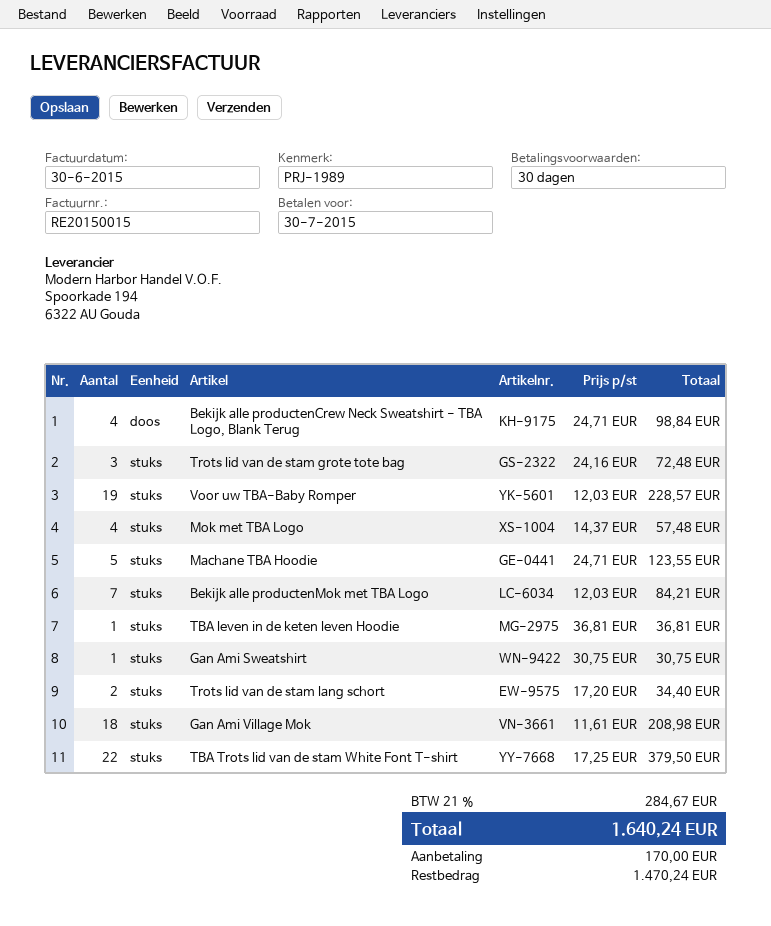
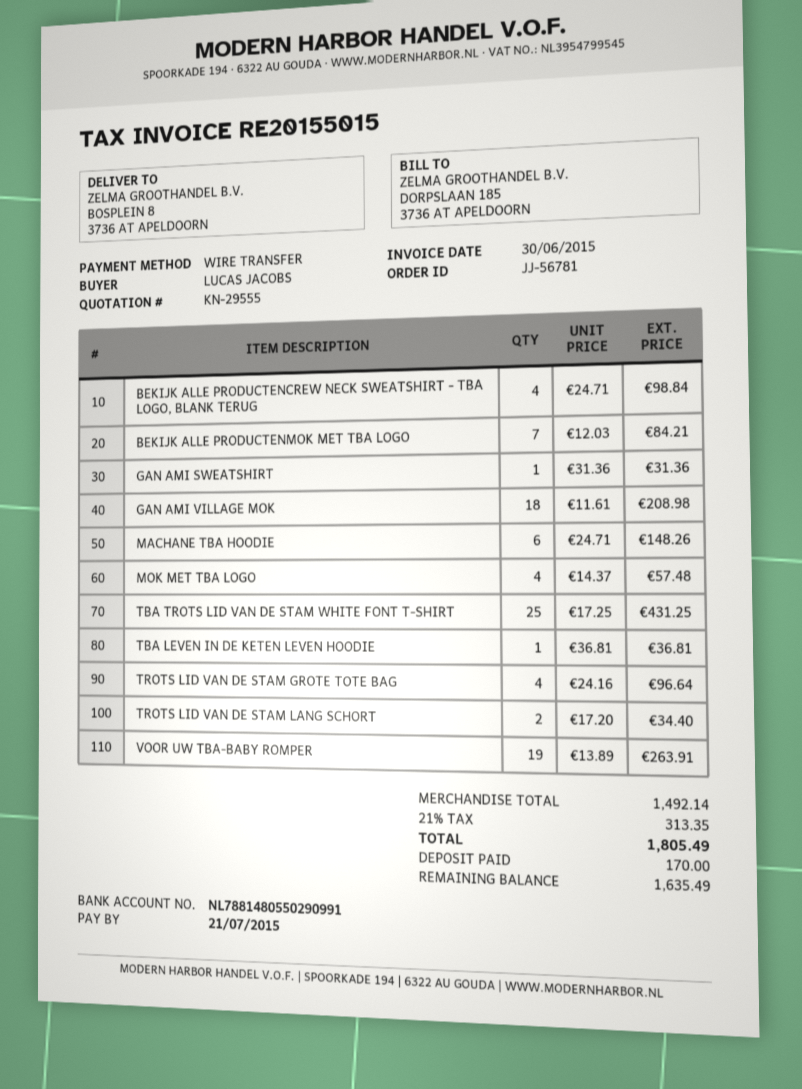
invoice number: RE20150015 -> RE20155015
due date: 2015-07-30 -> 2015-07-21
Trots lid van de stam grote tote bag: 3 x 24.16 = 72.48 -> 4 x 24.16 = 96.64
Voor uw TBA-Baby Romper: 19 x 12.03 = 228.57 -> 19 x 13.89 = 263.91
Machane TBA Hoodie: 5 x 24.71 = 123.55 -> 6 x 24.71 = 148.26
Gan Ami Sweatshirt: 1 x 30.75 = 30.75 -> 1 x 31.36 = 31.36
TBA Trots lid van de stam White Font T-shirt: 22 x 17.25 = 379.50 -> 25 x 17.25 = 431.25
tax: 21% = 284.67 -> 21% = 313.35
total: 1640.24 -> 1805.49
balance: 1470.24 -> 1635.49

